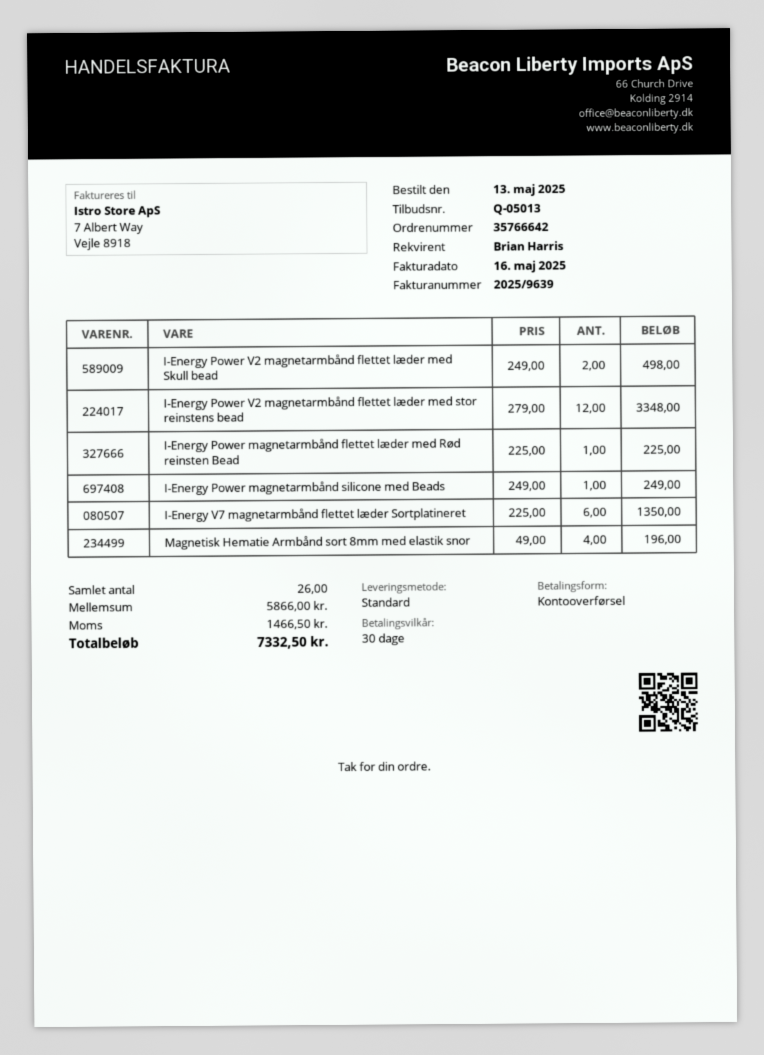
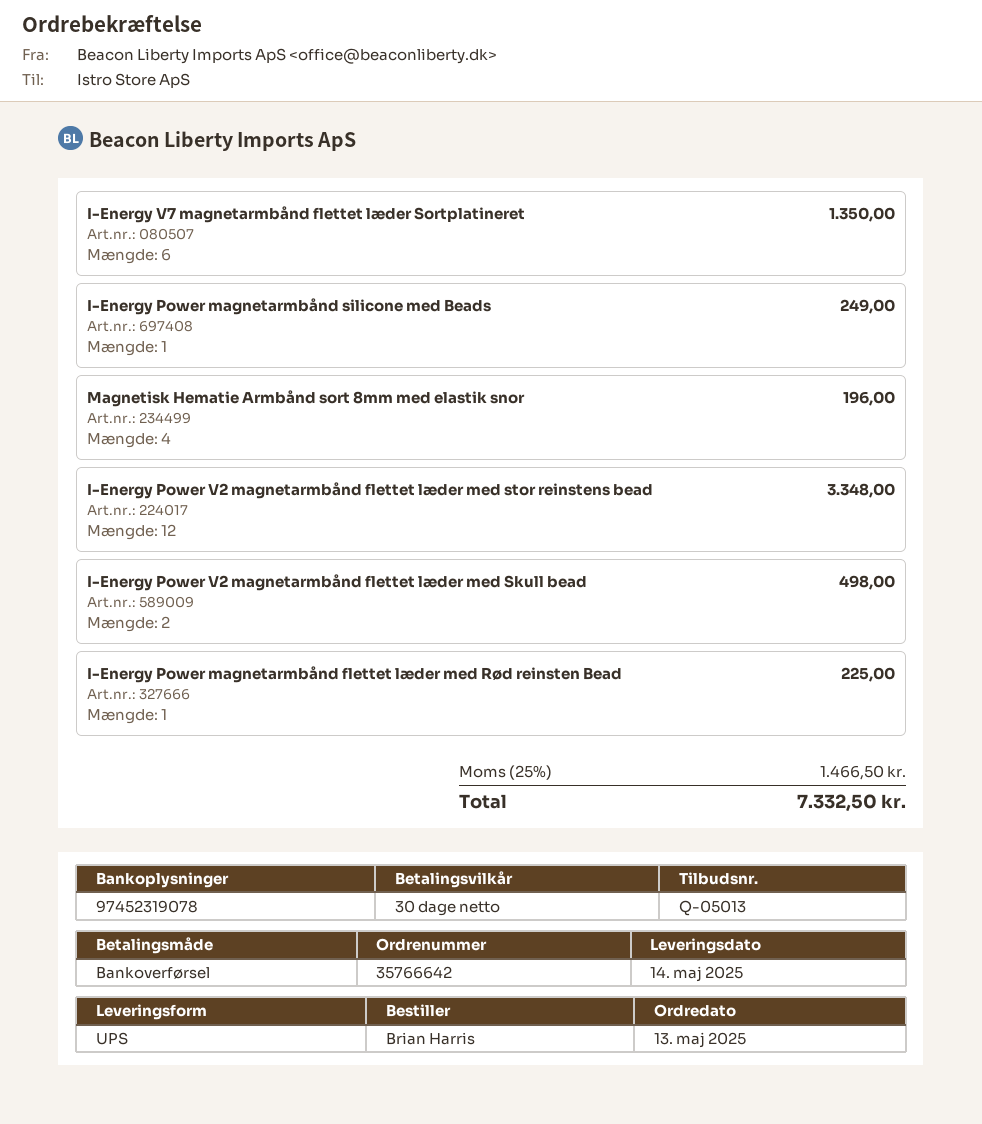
shipping method: standard -> UPS

